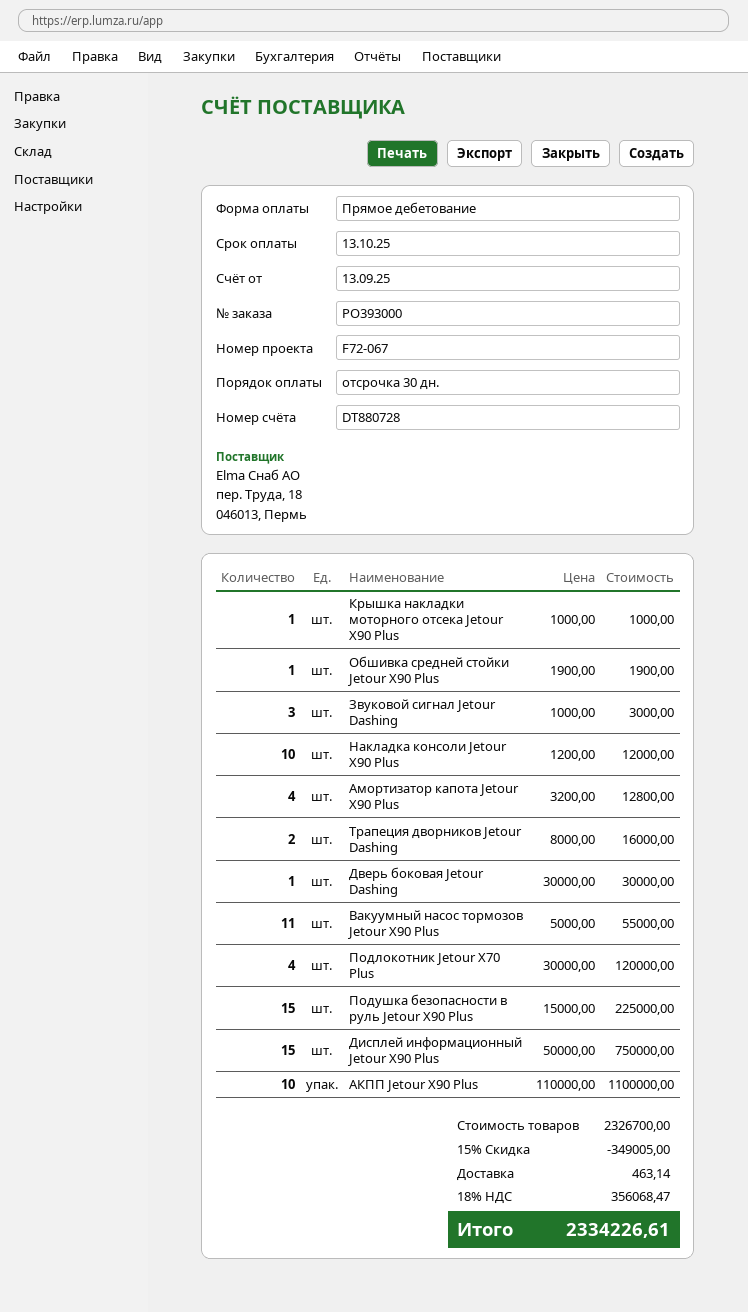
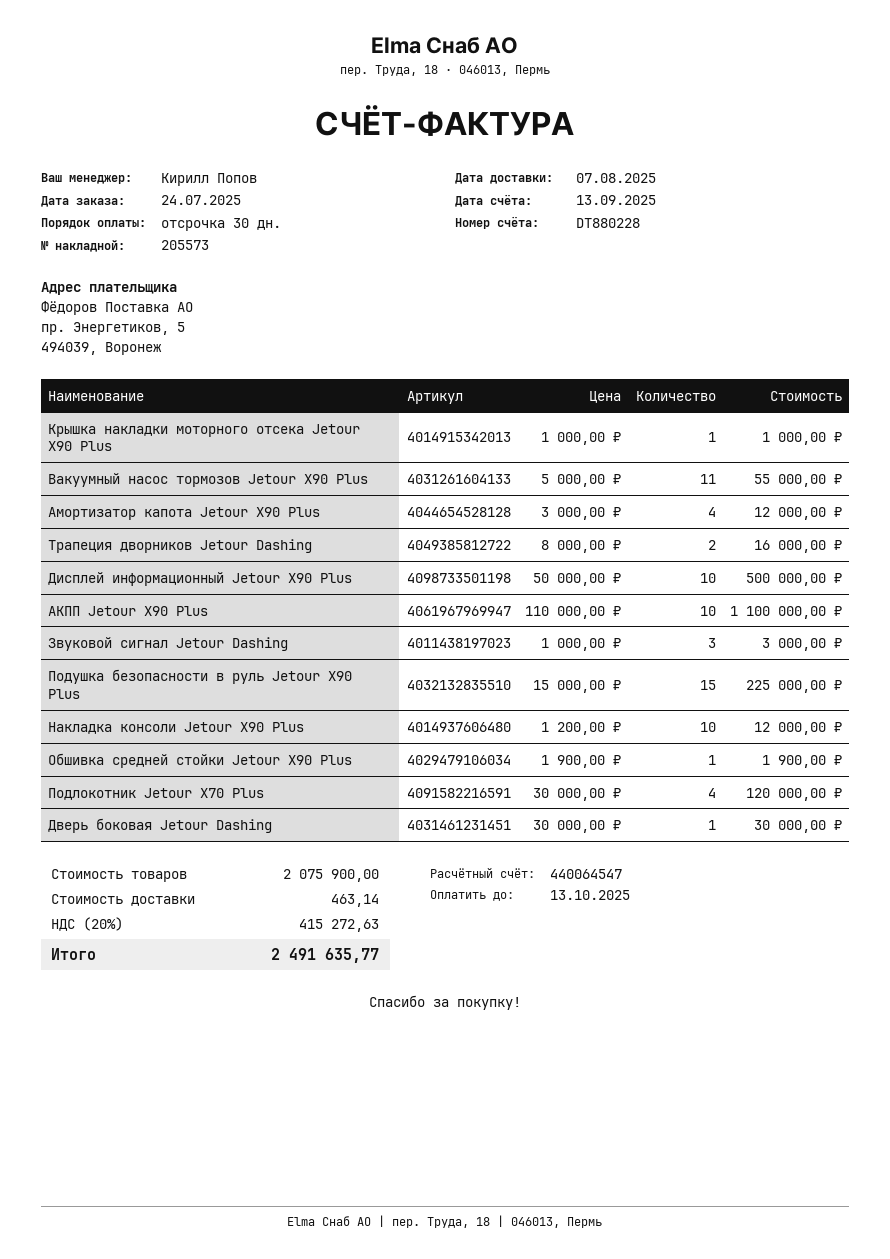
invoice number: DT880728 -> DT880228
Амортизатор капота Jetour X90 Plus: 4 x 3200.00 = 12800.00 -> 4 x 3000.00 = 12000.00
Дисплей информационный Jetour X90 Plus: 15 x 50000.00 = 750000.00 -> 10 x 50000.00 = 500000.00
subtotal: 2326700.00 -> 2075900.00
discount: 15% = 349005.00 -> none
tax: 18% = 356068.47 -> 20% = 415272.63
total: 2334226.61 -> 2491635.77

